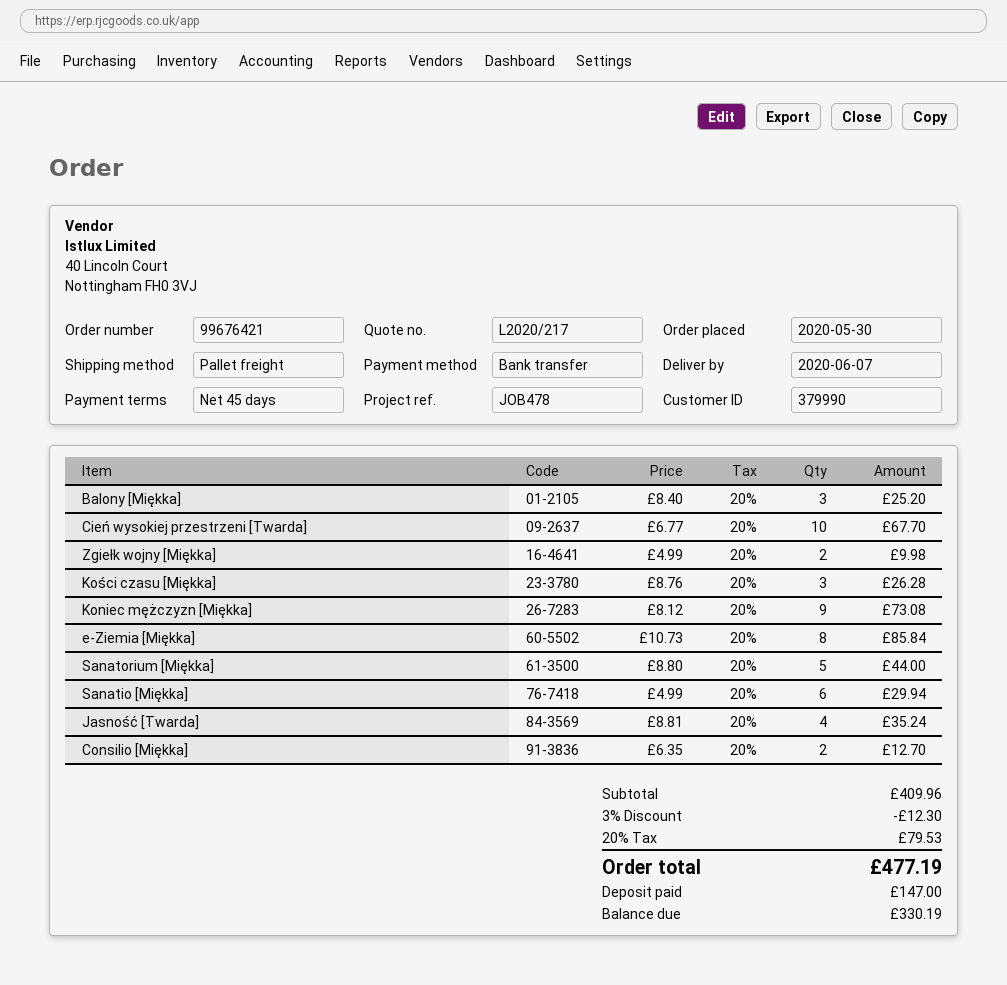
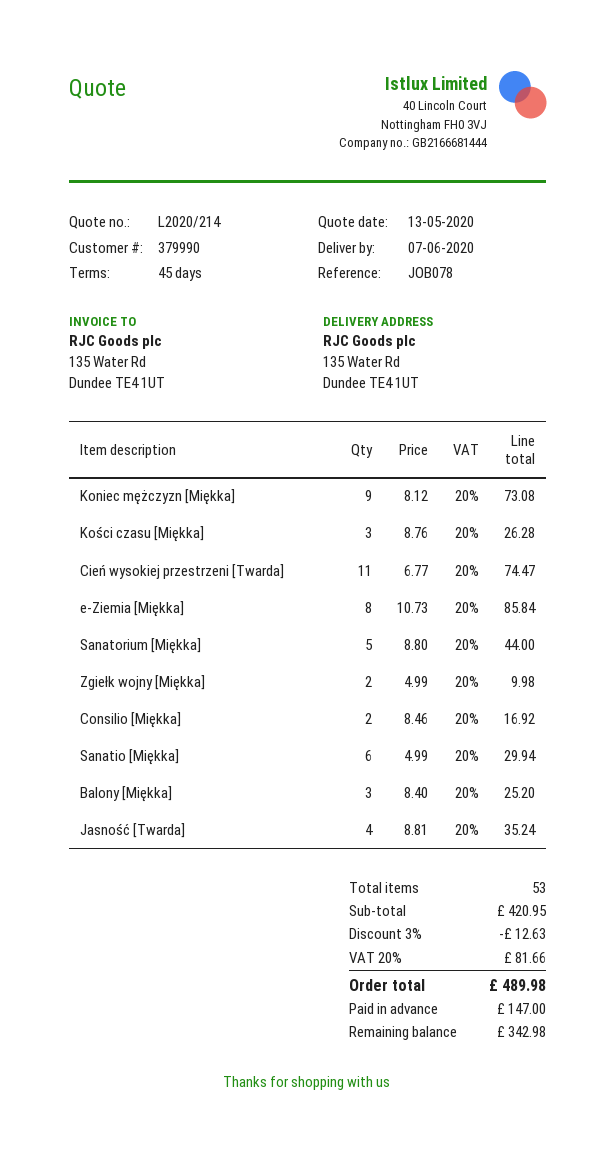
quote number: L2020/217 -> L2020/214
reference: JOB478 -> JOB078
Cień wysokiej przestrzeni [Twarda]: 10 x 6.77 = 67.70 -> 11 x 6.77 = 74.47
Consilio [Miękka]: 2 x 6.35 = 12.70 -> 2 x 8.46 = 16.92
subtotal: 409.96 -> 420.95
discount: 3% = 12.30 -> 3% = 12.63
tax: 20% = 79.53 -> 20% = 81.66
total: 477.19 -> 489.98
balance: 330.19 -> 342.98

